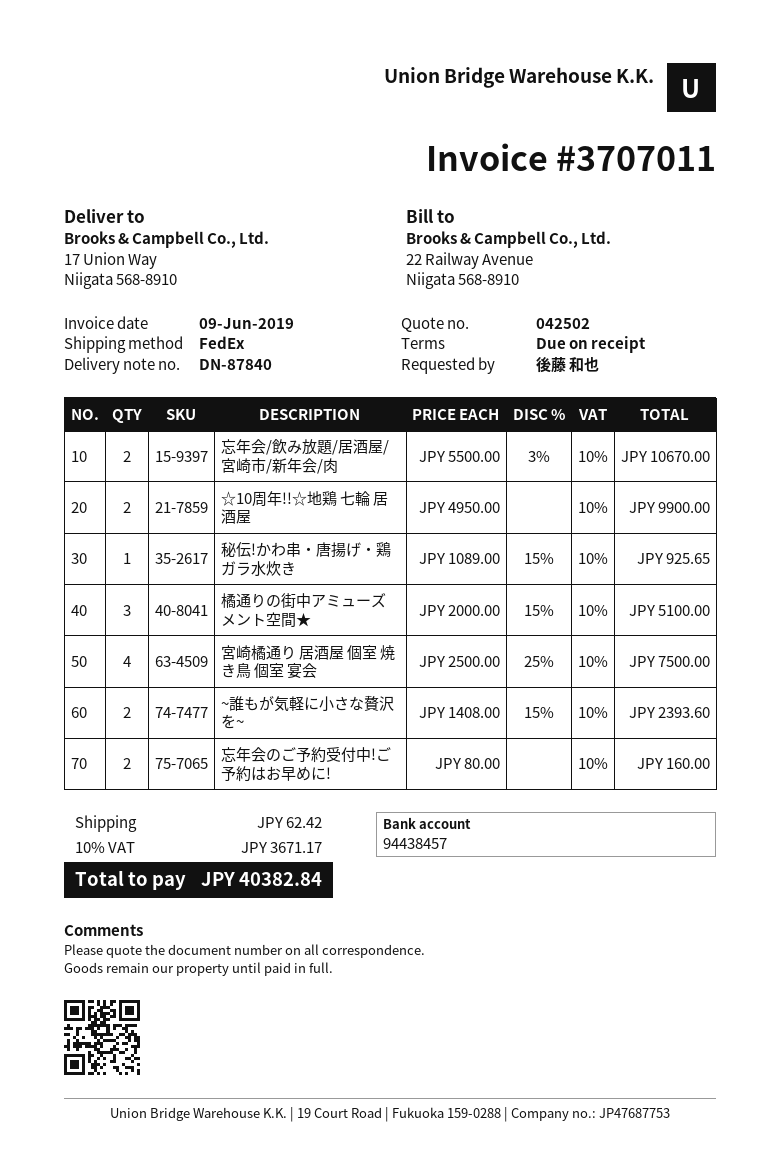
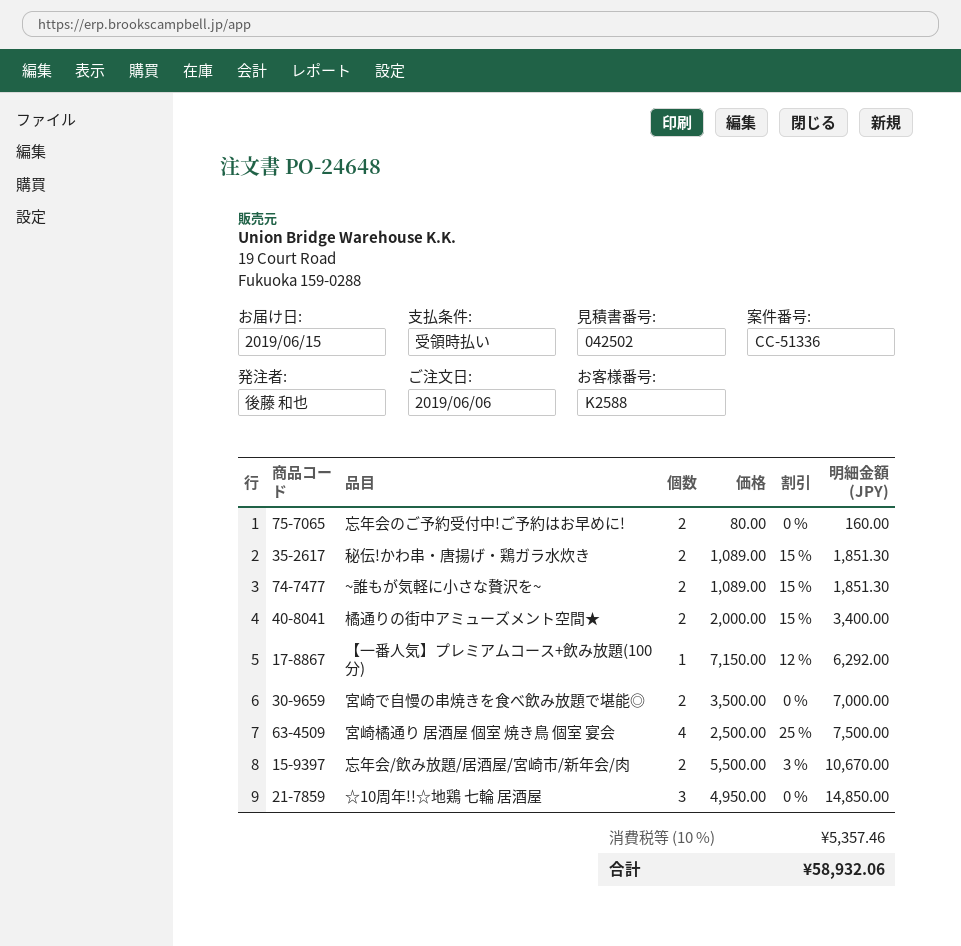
☆10周年!!☆地鶏 七輪 居酒屋: 2 x 4950.00 = 9900.00 -> 3 x 4950.00 = 14850.00
秘伝!かわ串・唐揚げ・鶏ガラ水炊き: 1 x 1089.00 - 15% = 925.65 -> 2 x 1089.00 - 15% = 1851.30
橘通りの街中アミューズメント空間★: 3 x 2000.00 - 15% = 5100.00 -> 2 x 2000.00 - 15% = 3400.00
~誰もが気軽に小さな贅沢を~: 2 x 1408.00 - 15% = 2393.60 -> 2 x 1089.00 - 15% = 1851.30
【一番人気】プレミアムコース+飲み放題(100分): none -> 1 x 7150.00 - 12% = 6292.00
宮崎で自慢の串焼きを食べ飲み放題で堪能◎: none -> 2 x 3500.00 = 7000.00
shipping: 62.42 -> none
tax: 10% = 3671.17 -> 10% = 5357.46
total: 40382.84 -> 58932.06

